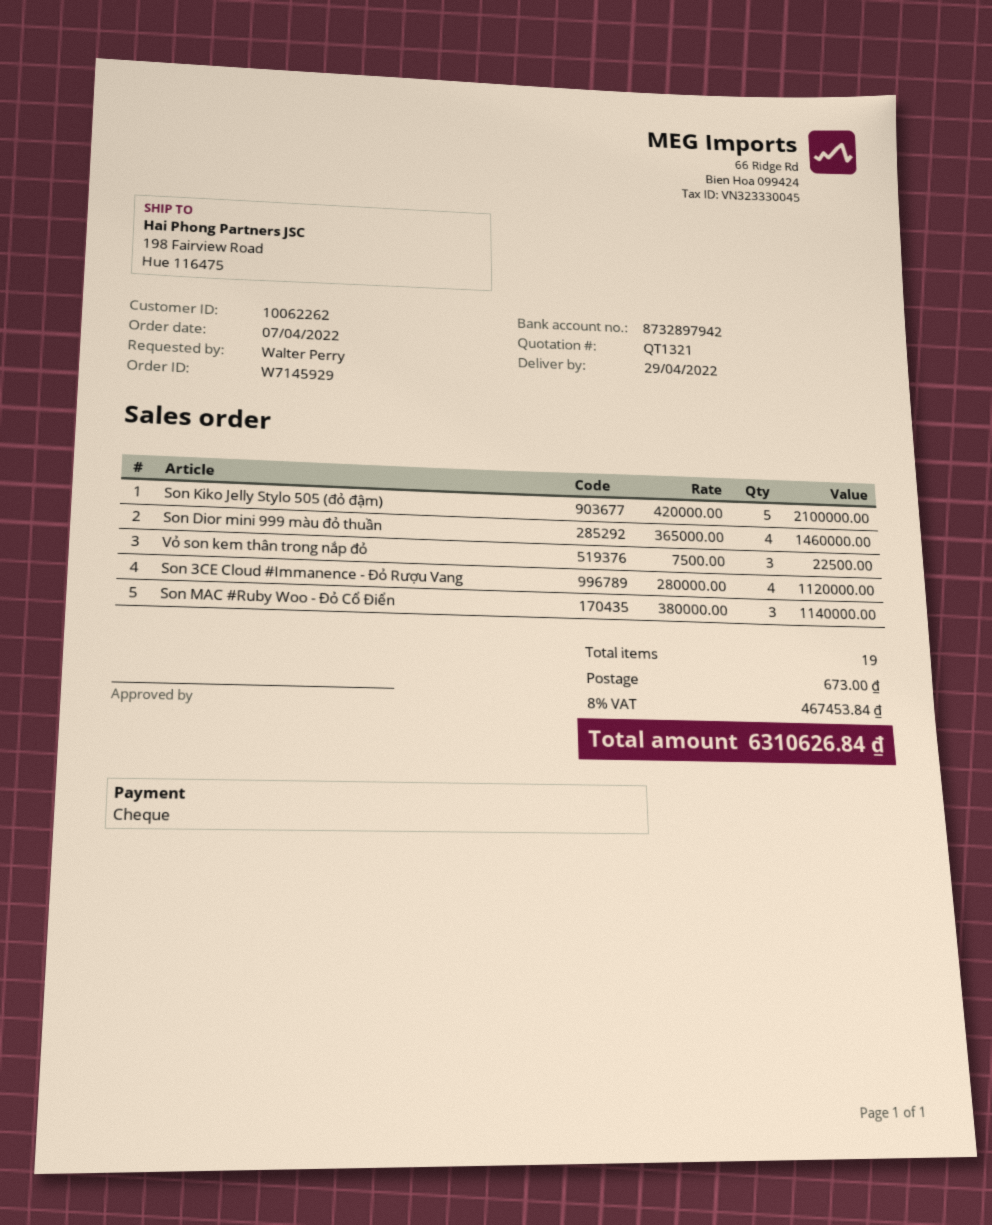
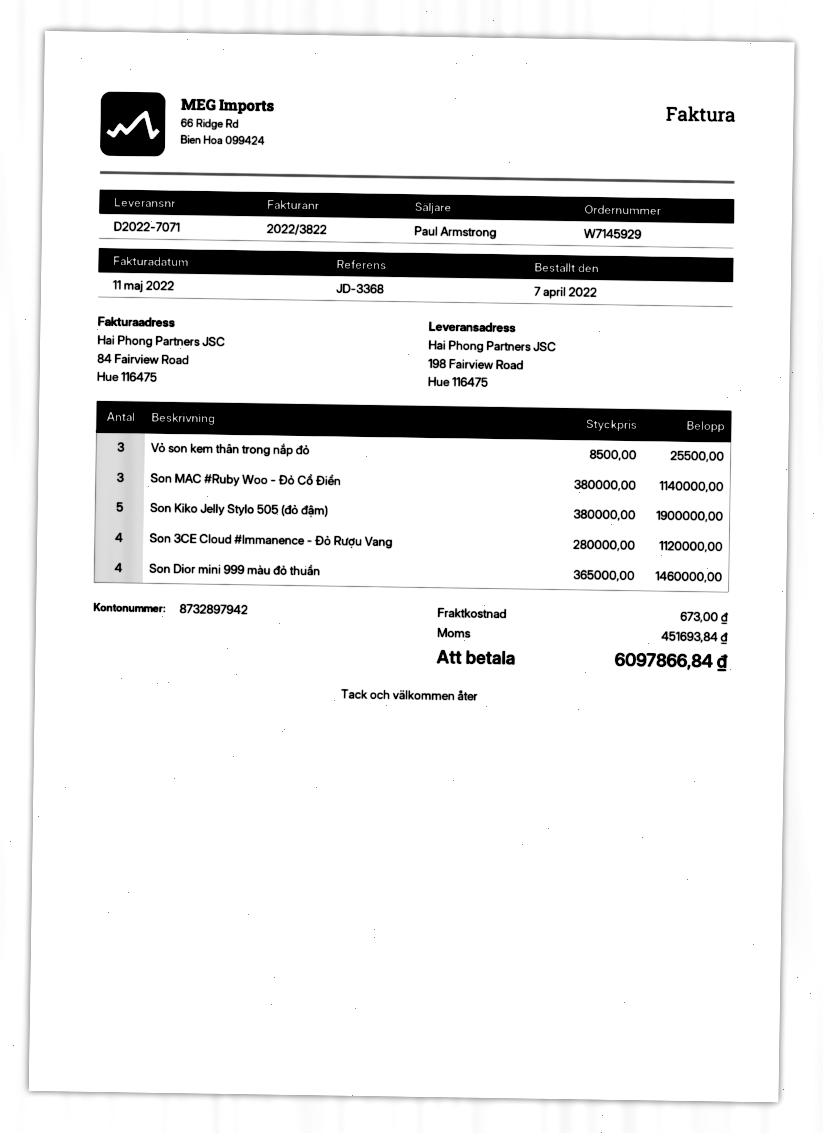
Son Kiko Jelly Stylo 505 (đỏ đậm): 5 x 420000.00 = 2100000.00 -> 5 x 380000.00 = 1900000.00
Vỏ son kem thân trong nắp đỏ: 3 x 7500.00 = 22500.00 -> 3 x 8500.00 = 25500.00
tax: 467453.84 -> 451693.84
total: 6310626.84 -> 6097866.84

